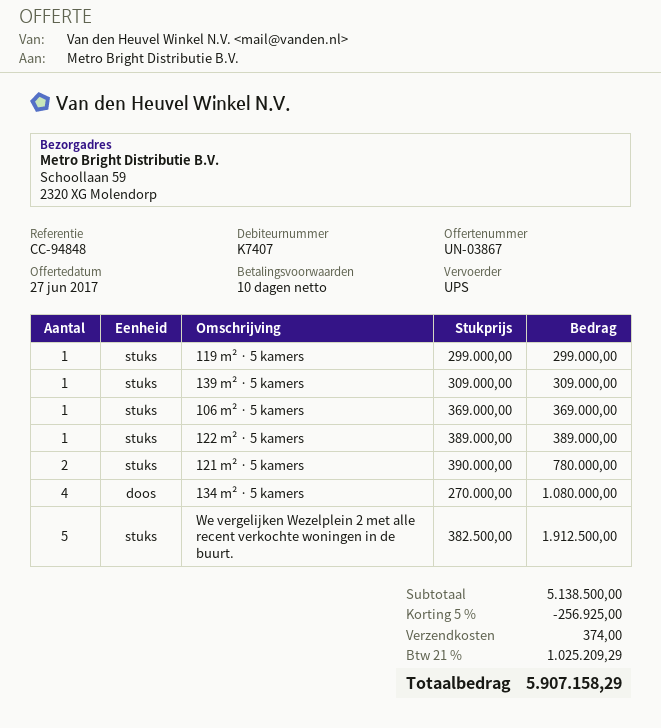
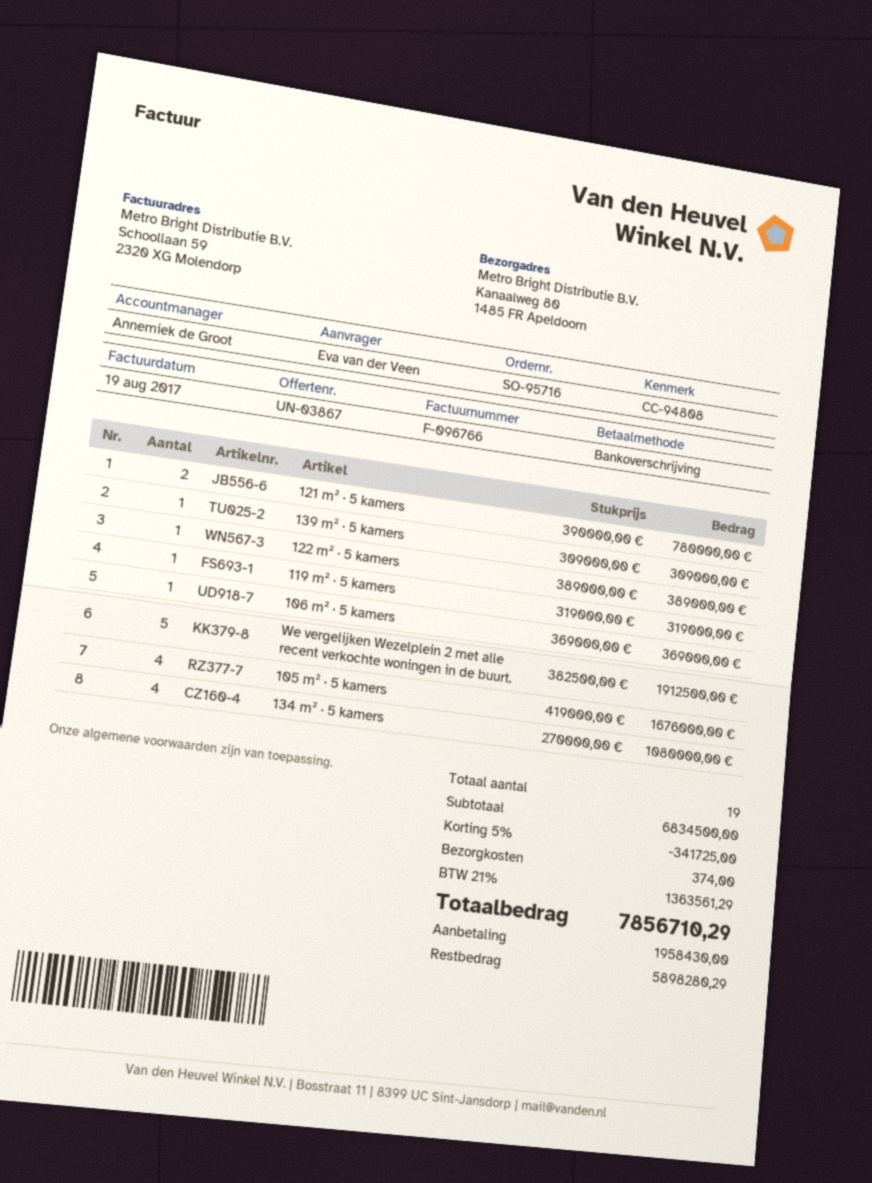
reference: CC-94848 -> CC-94808
ship to: Schoollaan 59, 2320 XG Molendorp -> Kanaalweg 80, 1485 FR Apeldoorn
119 m² · 5 kamers: 1 x 299000.00 = 299000.00 -> 1 x 319000.00 = 319000.00
105 m² · 5 kamers: none -> 4 x 419000.00 = 1676000.00
subtotal: 5138500.00 -> 6834500.00
discount: 5% = 256925.00 -> 5% = 341725.00
tax: 21% = 1025209.29 -> 21% = 1363561.29
total: 5907158.29 -> 7856710.29

